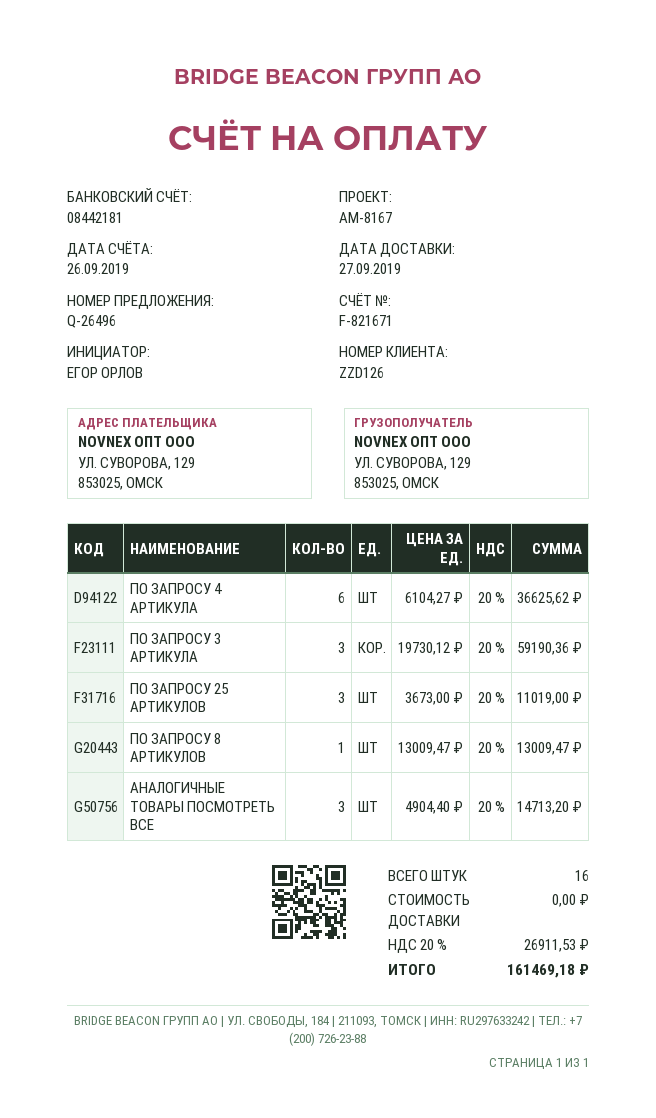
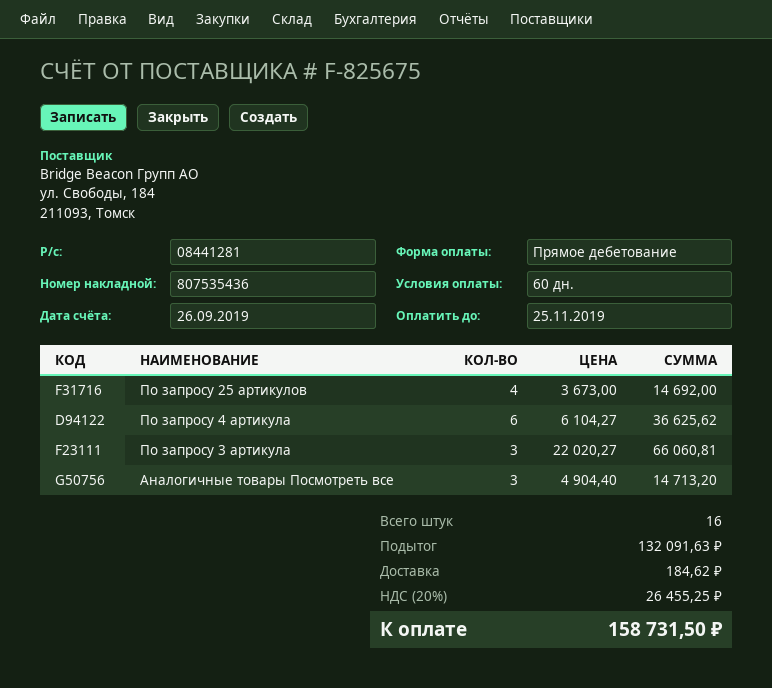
invoice number: F-821671 -> F-825675
bank account: 08442181 -> 08441281
ПО ЗАПРОСУ 3 АРТИКУЛА: 3 x 19730.12 = 59190.36 -> 3 x 22020.27 = 66060.81
ПО ЗАПРОСУ 25 АРТИКУЛОВ: 3 x 3673.00 = 11019.00 -> 4 x 3673.00 = 14692.00
ПО ЗАПРОСУ 8 АРТИКУЛОВ: 1 x 13009.47 = 13009.47 -> none
shipping: 0.00 -> 184.62
tax: 20% = 26911.53 -> 20% = 26455.25
total: 161469.18 -> 158731.50

